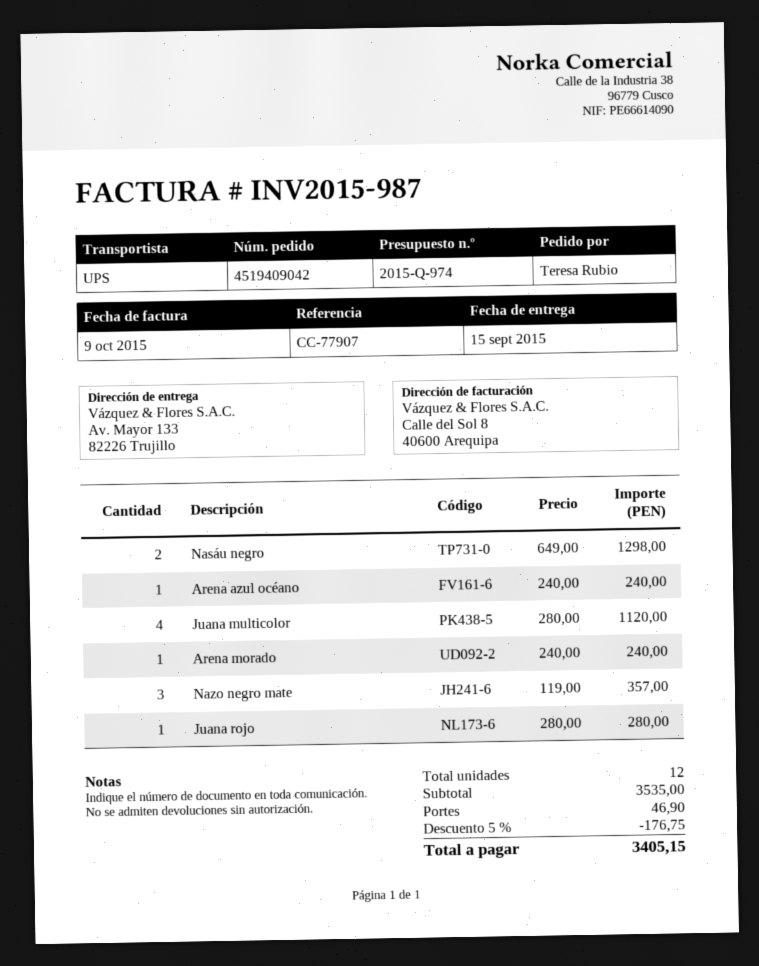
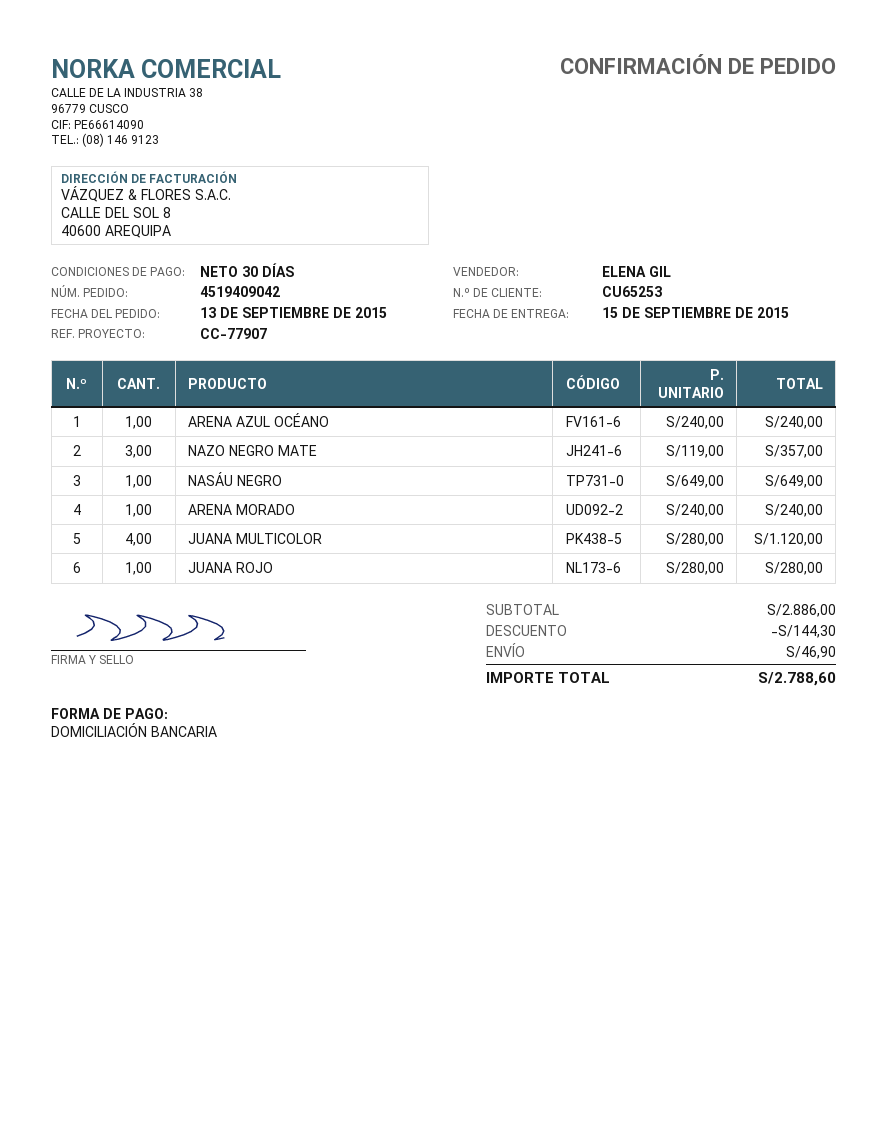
Nasáu negro: 2 x 649.00 = 1298.00 -> 1 x 649.00 = 649.00
subtotal: 3535.00 -> 2886.00
discount: 176.75 -> 144.30
total: 3405.15 -> 2788.60

